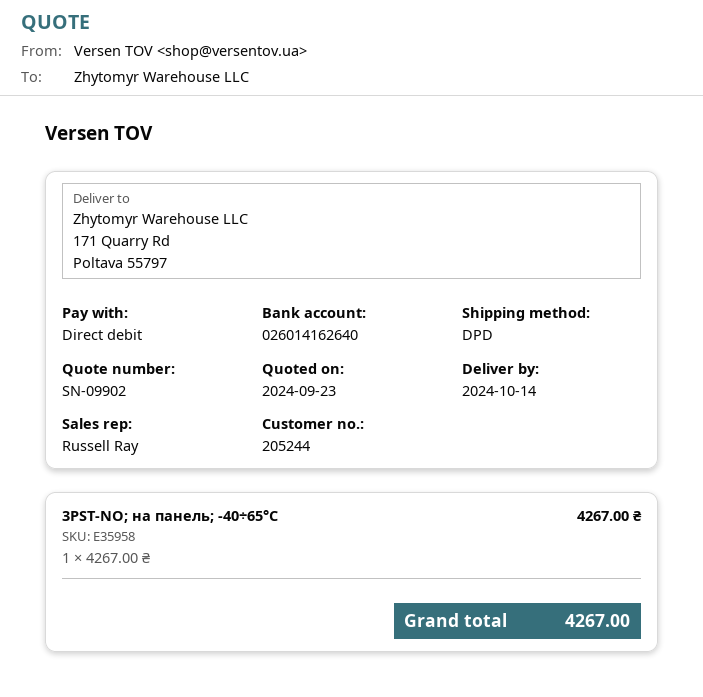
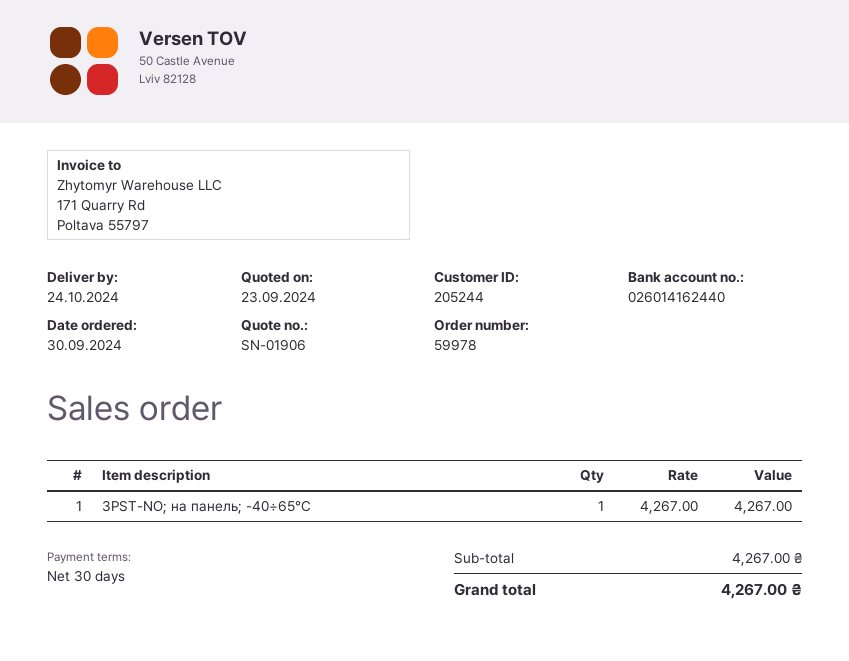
quote number: SN-09902 -> SN-01906
delivery date: 2024-10-14 -> 2024-10-24
bank account: 026014162640 -> 026014162440

